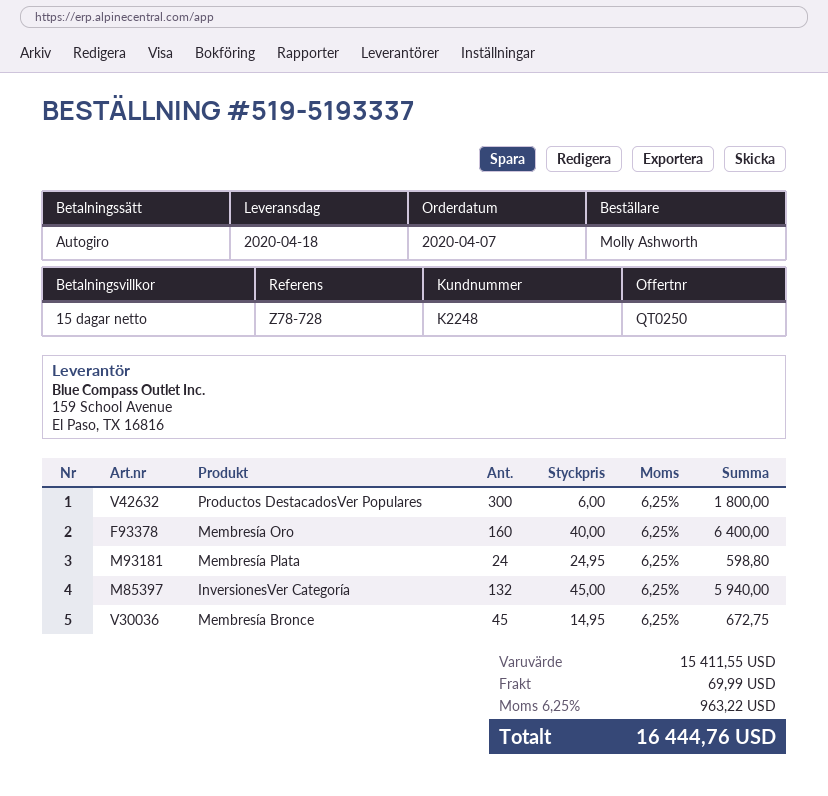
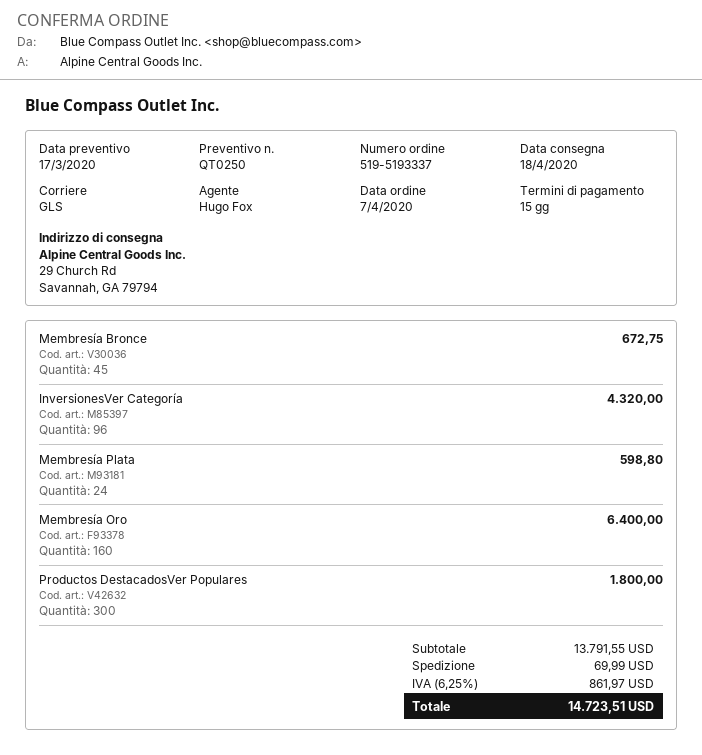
InversionesVer Categoría: 132 for 5940.00 -> 96 for 4320.00
subtotal: 15411.55 -> 13791.55
tax: 6.25% = 963.22 -> 6.25% = 861.97
total: 16444.76 -> 14723.51

